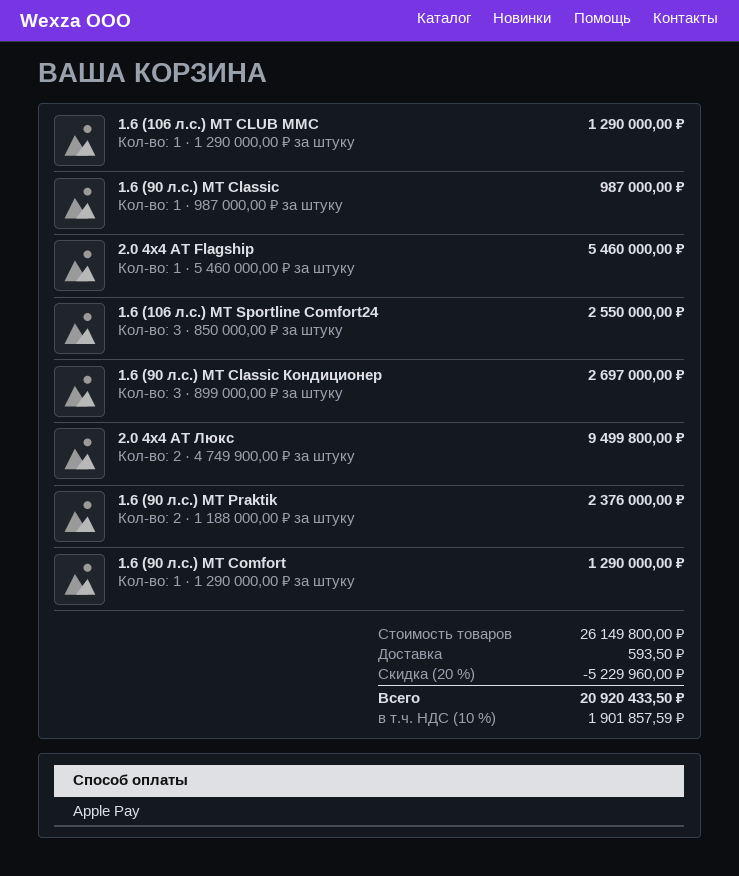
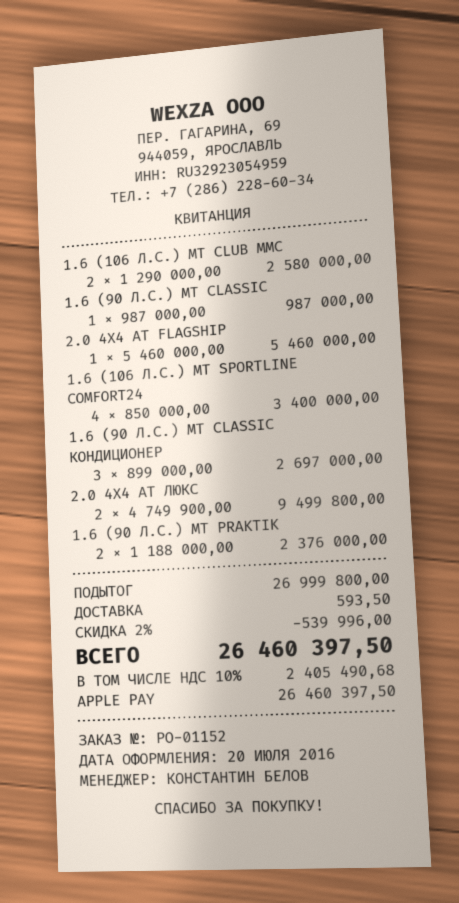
1.6 (106 л.с.) MT CLUB MMC: 1 x 1290000.00 = 1290000.00 -> 2 x 1290000.00 = 2580000.00
1.6 (106 л.с.) MT Sportline Comfort24: 3 x 850000.00 = 2550000.00 -> 4 x 850000.00 = 3400000.00
1.6 (90 л.с.) MT Comfort: 1 x 1290000.00 = 1290000.00 -> none
subtotal: 26149800.00 -> 26999800.00
discount: 20% = 5229960.00 -> 2% = 539996.00
tax: 10% = 1901857.59 -> 10% = 2405490.68
total: 20920433.50 -> 26460397.50

